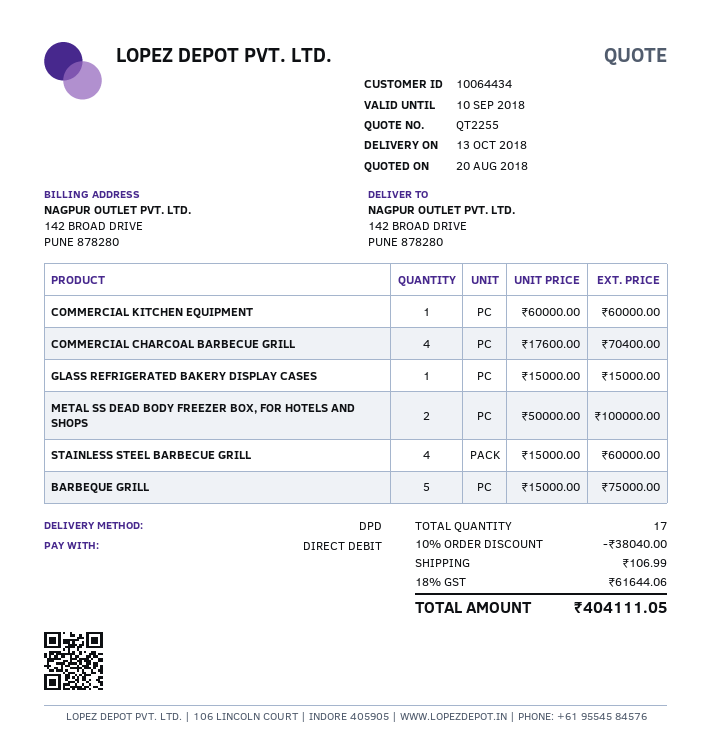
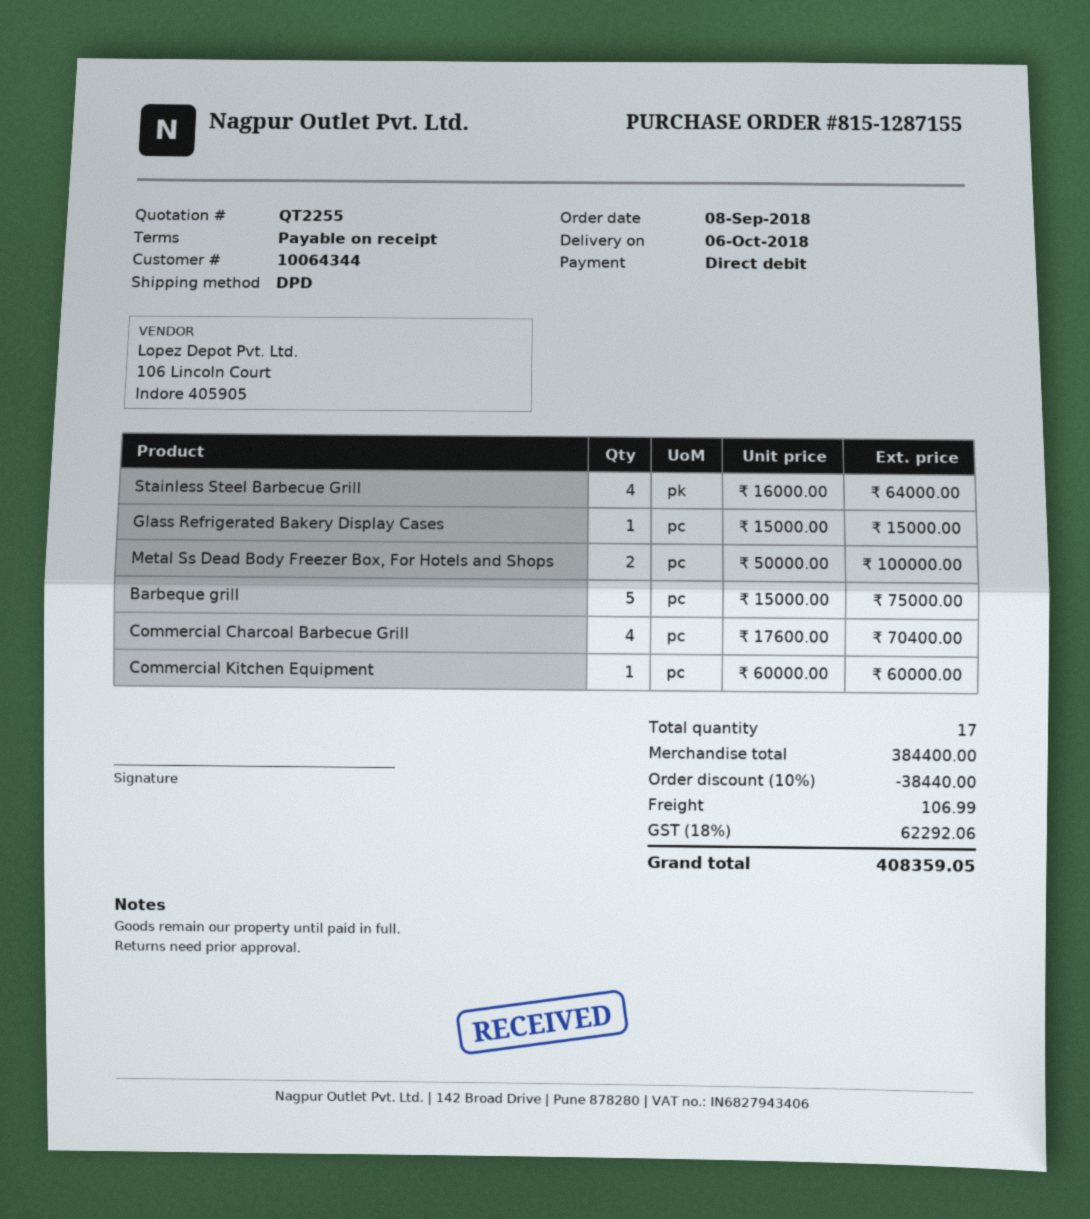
delivery date: 2018-10-13 -> 2018-10-06
customer number: 10064434 -> 10064344
STAINLESS STEEL BARBECUE GRILL: 4 x 15000.00 = 60000.00 -> 4 x 16000.00 = 64000.00
discount: 10% = 38040.00 -> 10% = 38440.00
tax: 18% = 61644.06 -> 18% = 62292.06
total: 404111.05 -> 408359.05

